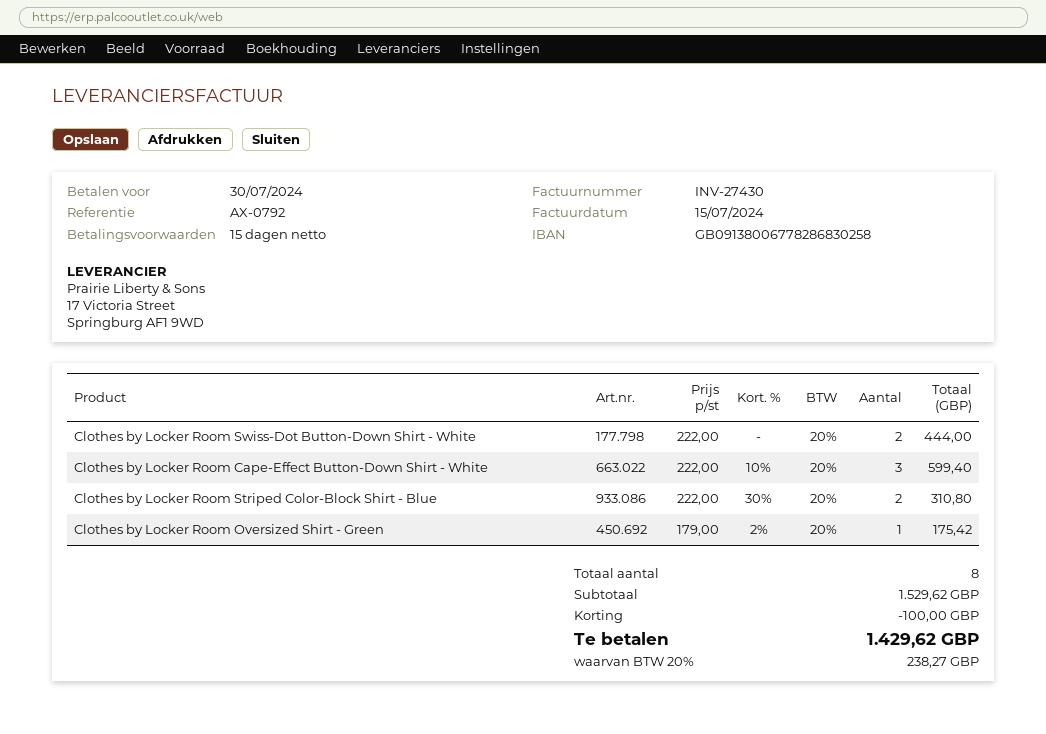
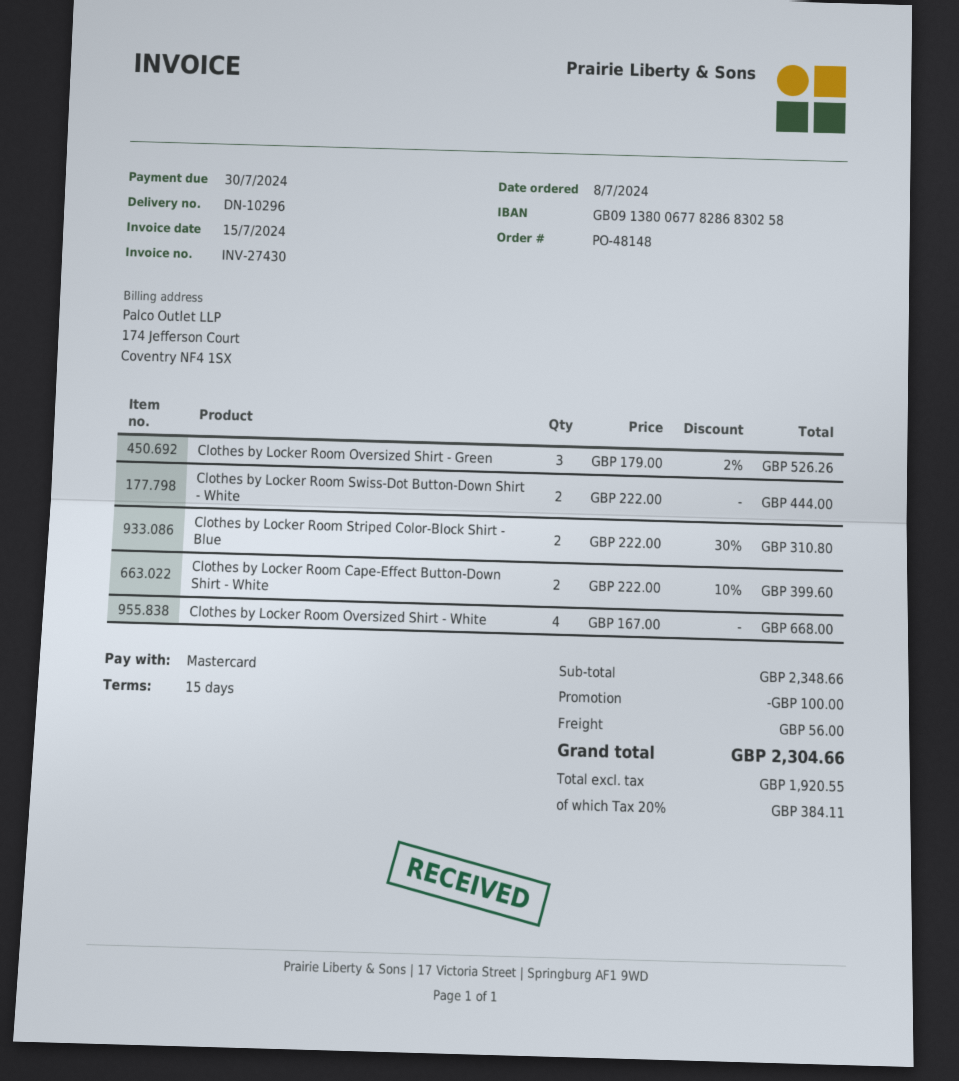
Clothes by Locker Room Cape-Effect Button-Down Shirt - White: 3 x 222.00 - 10% = 599.40 -> 2 x 222.00 - 10% = 399.60
Clothes by Locker Room Oversized Shirt - Green: 1 x 179.00 - 2% = 175.42 -> 3 x 179.00 - 2% = 526.26
Clothes by Locker Room Oversized Shirt - White: none -> 4 x 167.00 = 668.00
subtotal: 1529.62 -> 2348.66
shipping: none -> 56.00
tax: 20% = 238.27 -> 20% = 384.11
total: 1429.62 -> 2304.66

